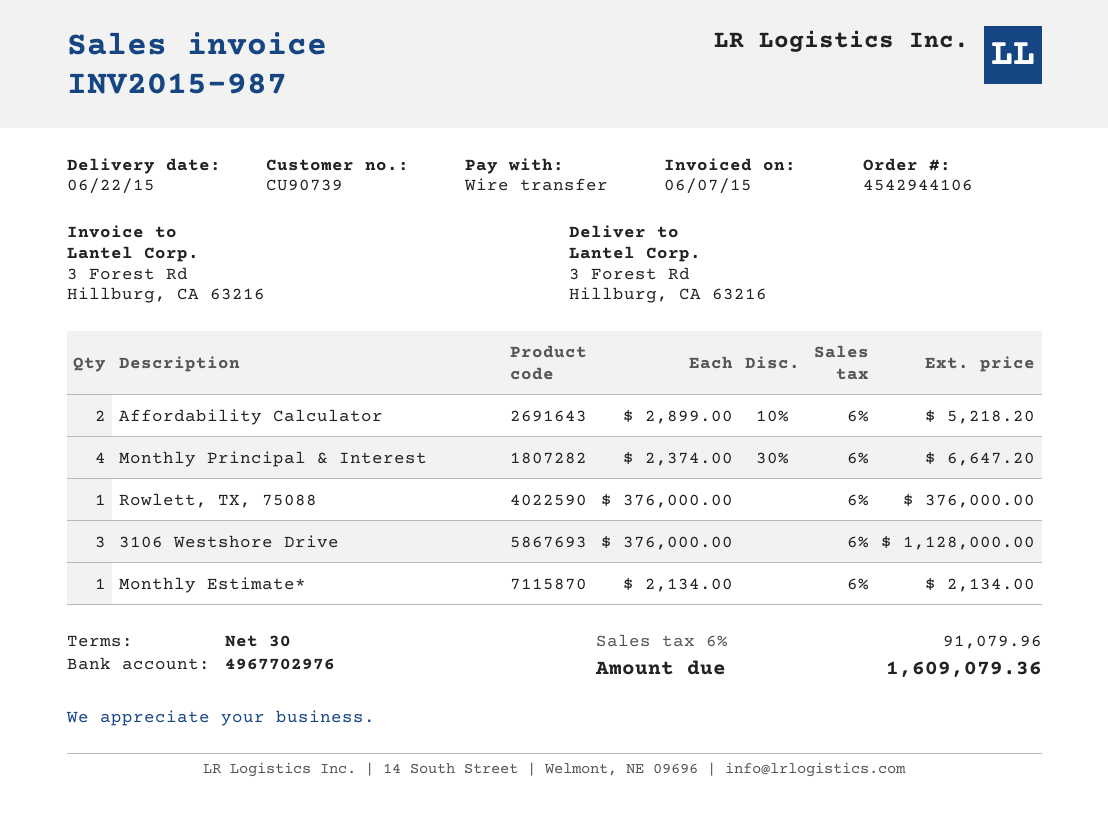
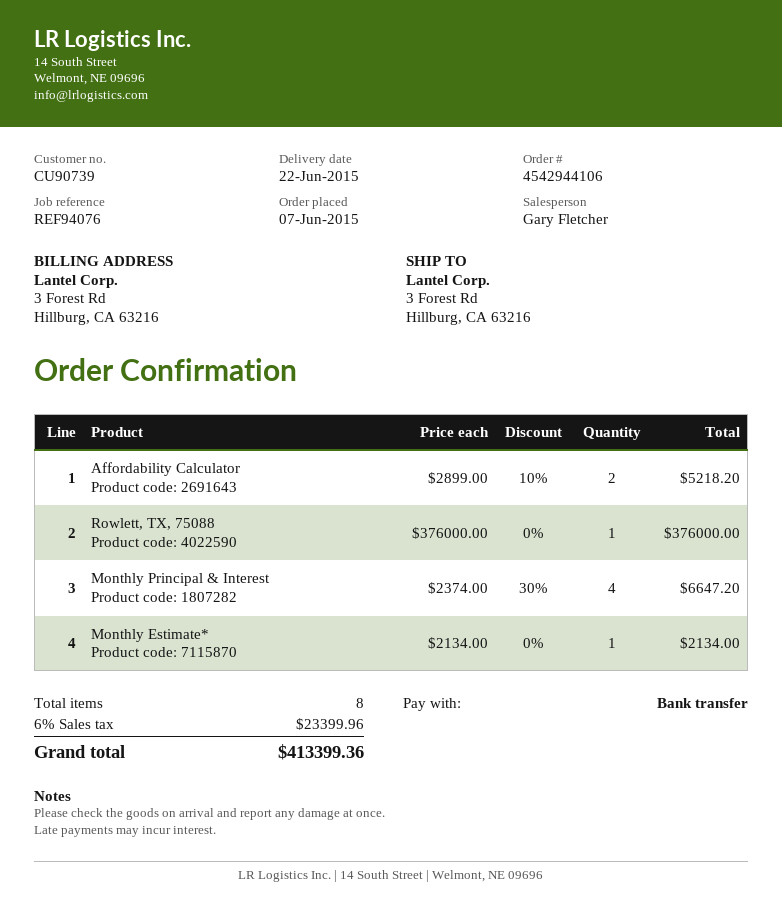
3106 Westshore Drive: 3 x 376000.00 = 1128000.00 -> none
tax: 6% = 91079.96 -> 6% = 23399.96
total: 1609079.36 -> 413399.36

